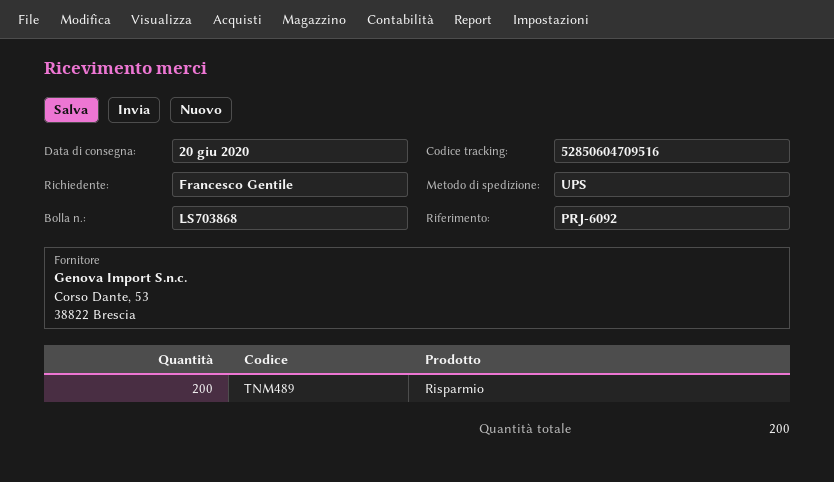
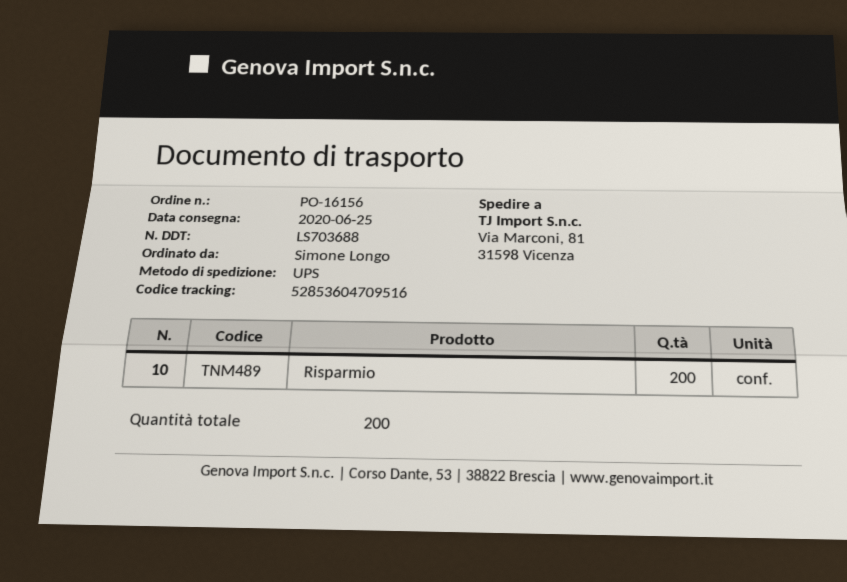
delivery note number: LS703868 -> LS703688
delivery date: 2020-06-20 -> 2020-06-25
ordered by: Francesco Gentile -> Simone Longo
tracking number: 52850604709516 -> 52853604709516

